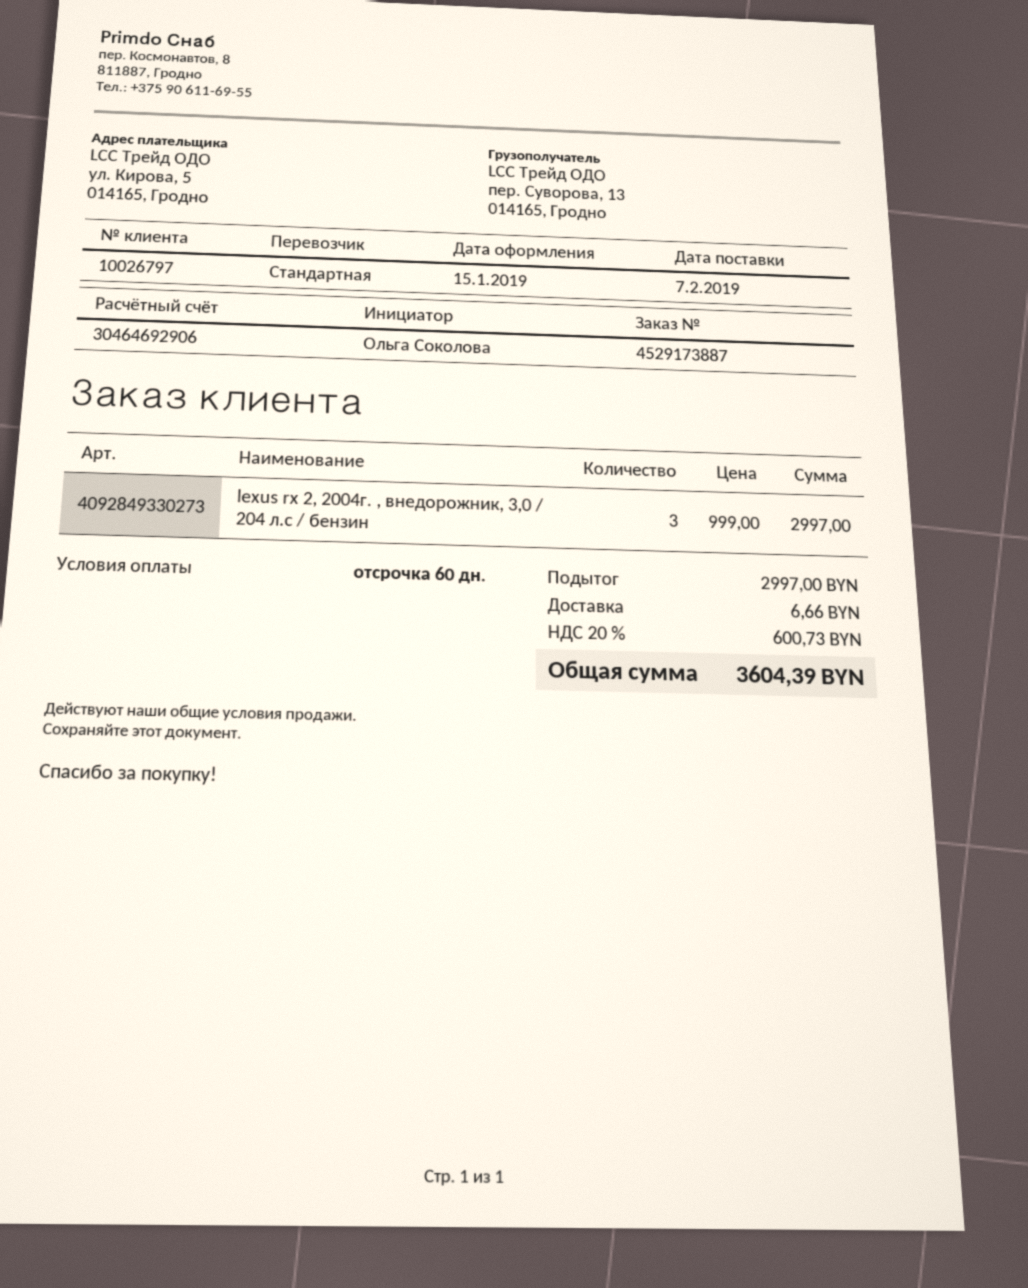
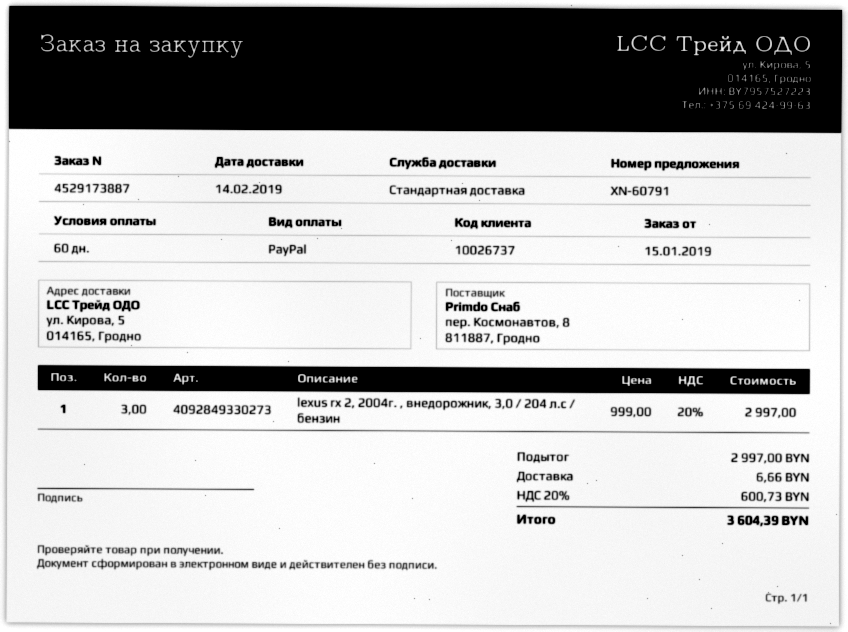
delivery date: 2019-02-07 -> 2019-02-14
customer number: 10026797 -> 10026737
ship to: пер. Суворова, 13, 014165, Гродно -> ул. Кирова, 5, 014165, Гродно

